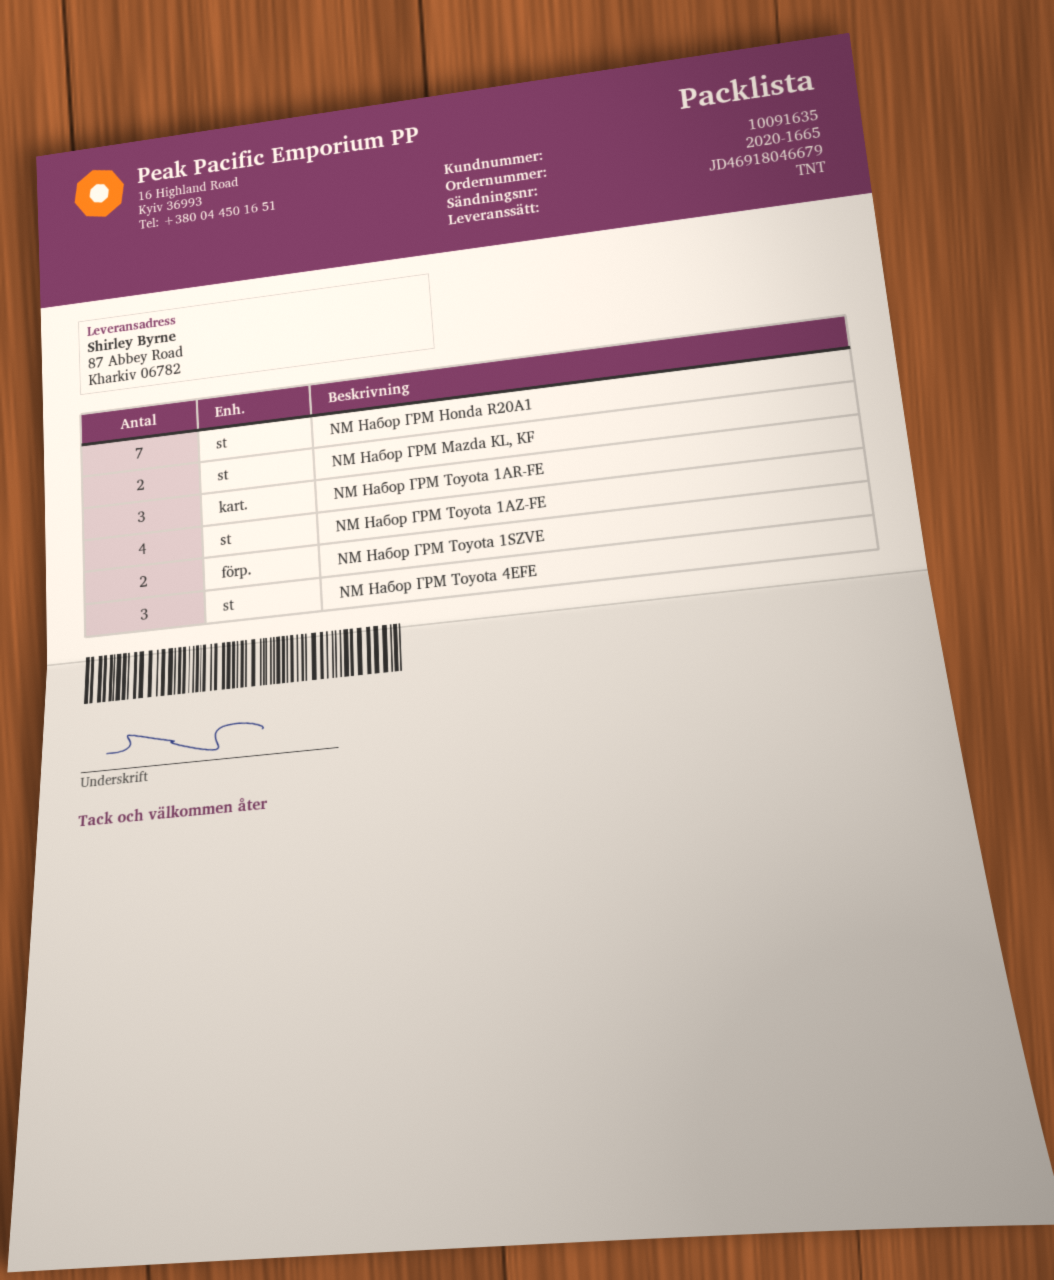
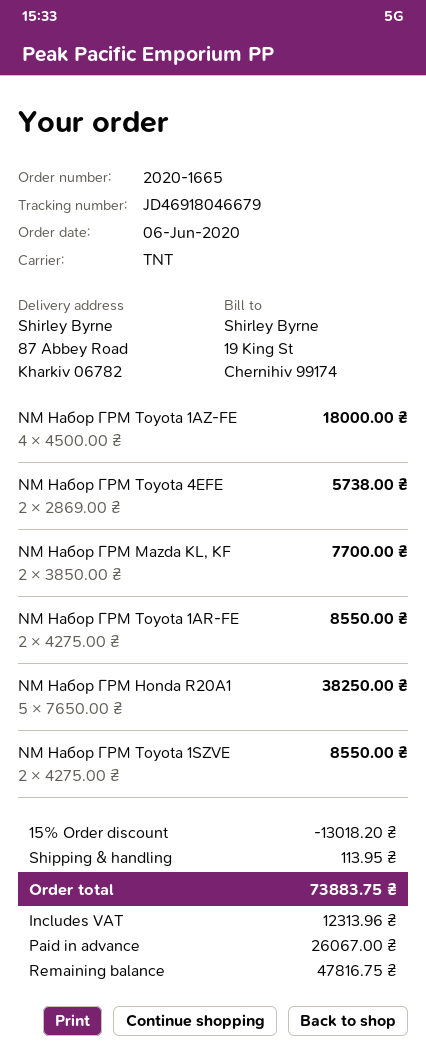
NM Набор ГРМ Honda R20A1: 7 -> 5
NM Набор ГРМ Toyota 1AR-FE: 3 -> 2
NM Набор ГРМ Toyota 4EFE: 3 -> 2

